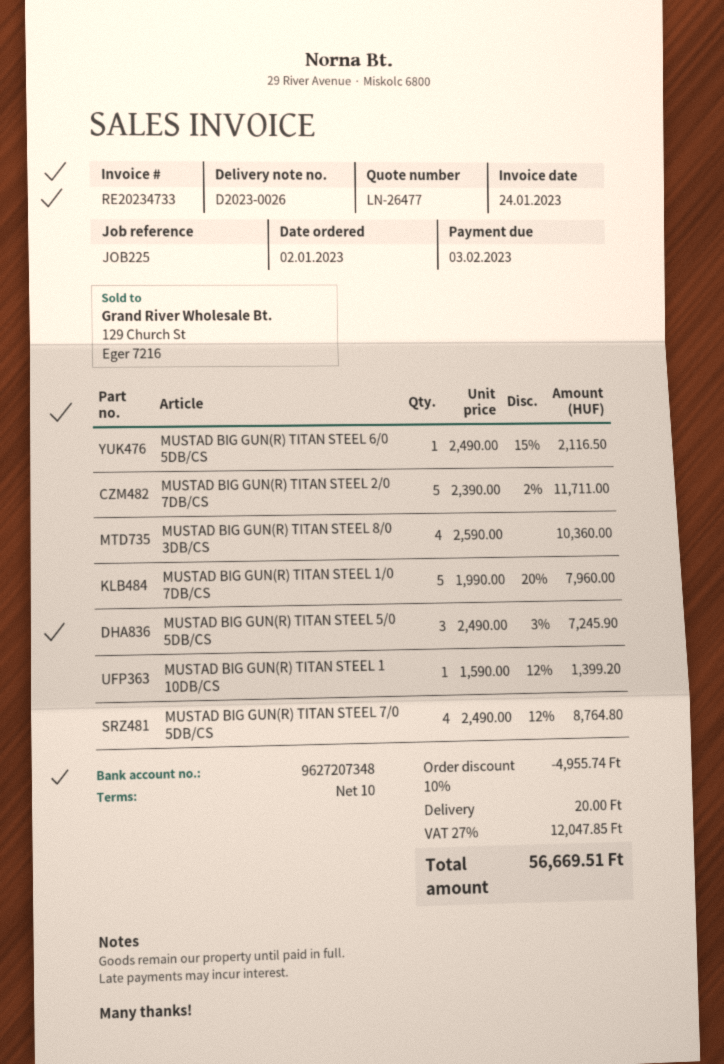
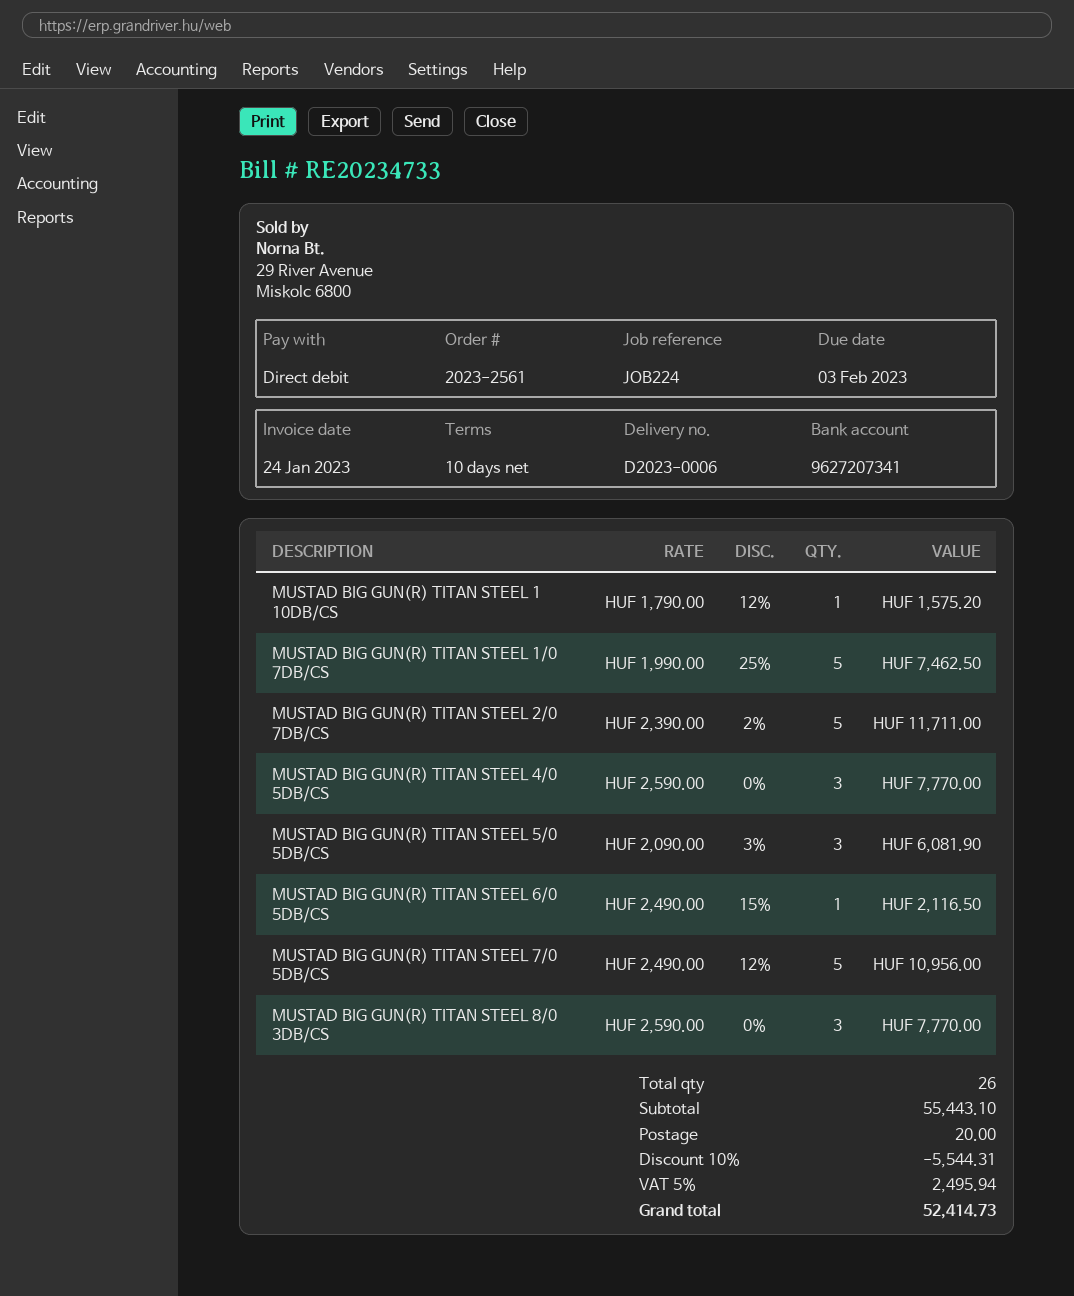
delivery note number: D2023-0026 -> D2023-0006
reference: JOB225 -> JOB224
bank account: 9627207348 -> 9627207341
MUSTAD BIG GUN(R) TITAN STEEL 8/0 3DB/CS: 4 x 2590.00 = 10360.00 -> 3 x 2590.00 = 7770.00
MUSTAD BIG GUN(R) TITAN STEEL 1/0 7DB/CS: 5 x 1990.00 - 20% = 7960.00 -> 5 x 1990.00 - 25% = 7462.50
MUSTAD BIG GUN(R) TITAN STEEL 5/0 5DB/CS: 3 x 2490.00 - 3% = 7245.90 -> 3 x 2090.00 - 3% = 6081.90
MUSTAD BIG GUN(R) TITAN STEEL 1 10DB/CS: 1 x 1590.00 - 12% = 1399.20 -> 1 x 1790.00 - 12% = 1575.20
MUSTAD BIG GUN(R) TITAN STEEL 7/0 5DB/CS: 4 x 2490.00 - 12% = 8764.80 -> 5 x 2490.00 - 12% = 10956.00
MUSTAD BIG GUN(R) TITAN STEEL 4/0 5DB/CS: none -> 3 x 2590.00 = 7770.00
discount: 10% = 4955.74 -> 10% = 5544.31
tax: 27% = 12047.85 -> 5% = 2495.94
total: 56669.51 -> 52414.73

